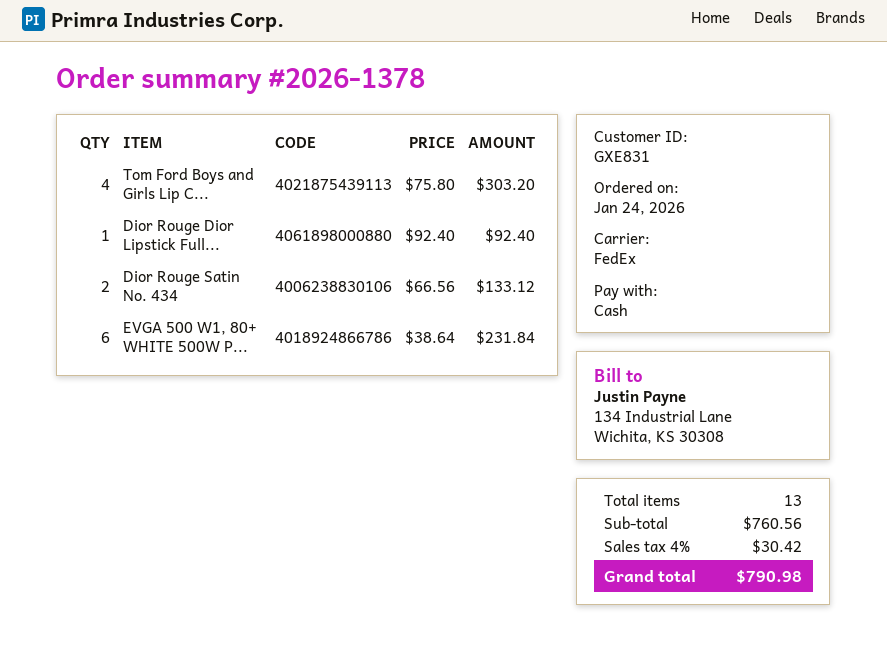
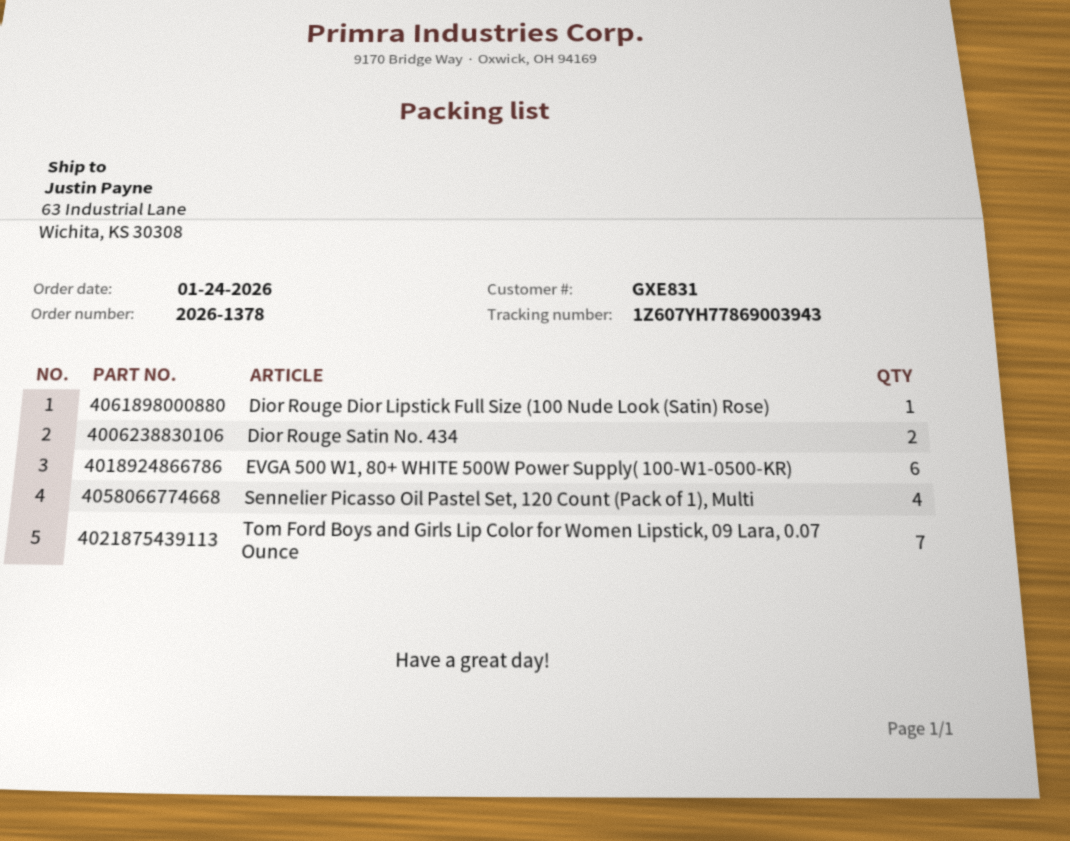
Tom Ford Boys and Girls Lip C...: 4 -> 7
Sennelier Picasso Oil Pastel Set, 120 Count (Pack of 1), Multi: none -> 4

